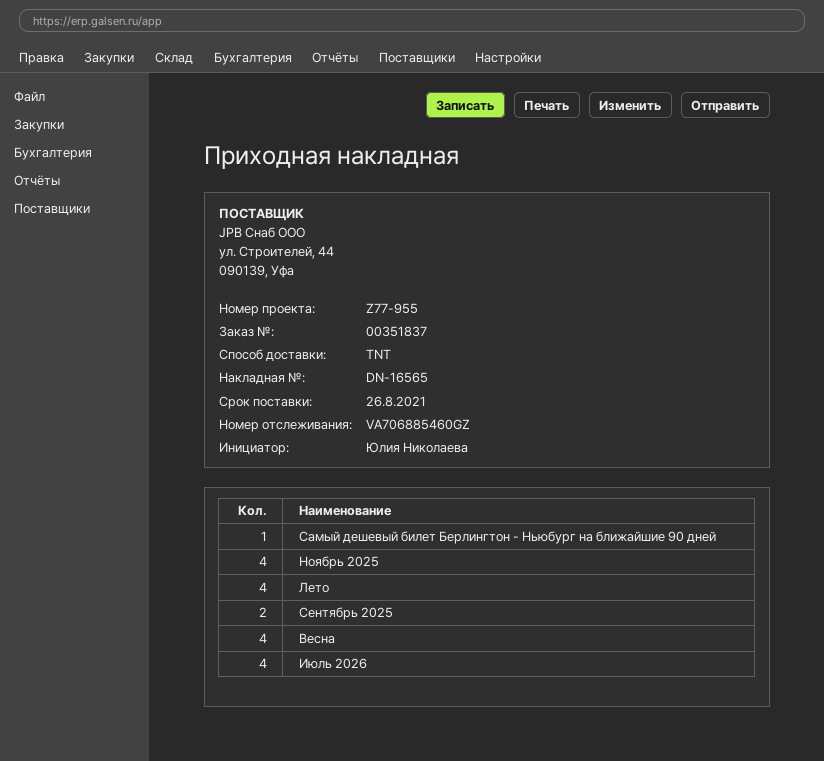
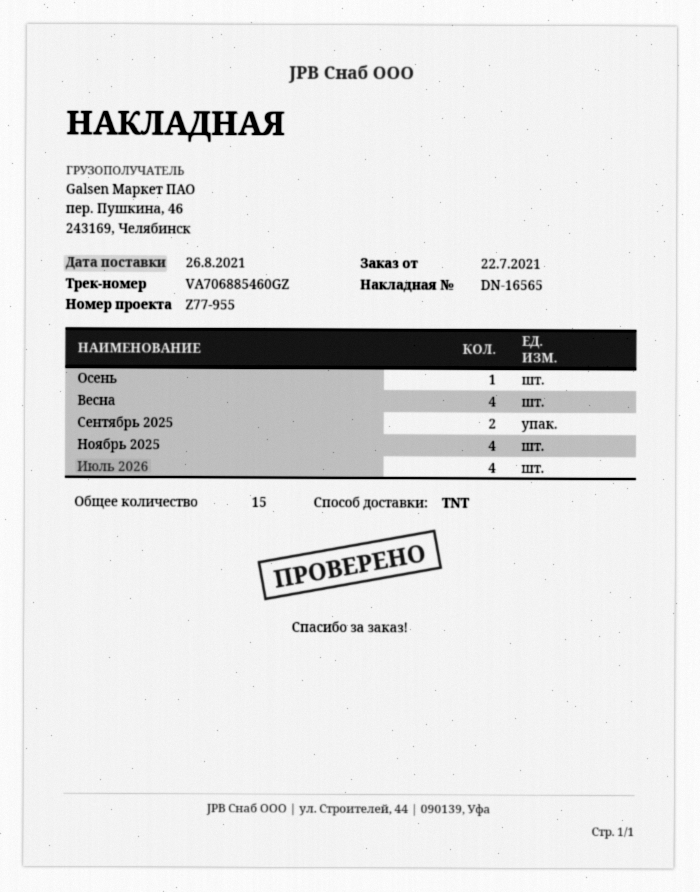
Самый дешевый билет Берлингтон - Ньюбург на ближайшие 90 дней: 1 -> none
Лето: 4 -> none
Осень: none -> 1

